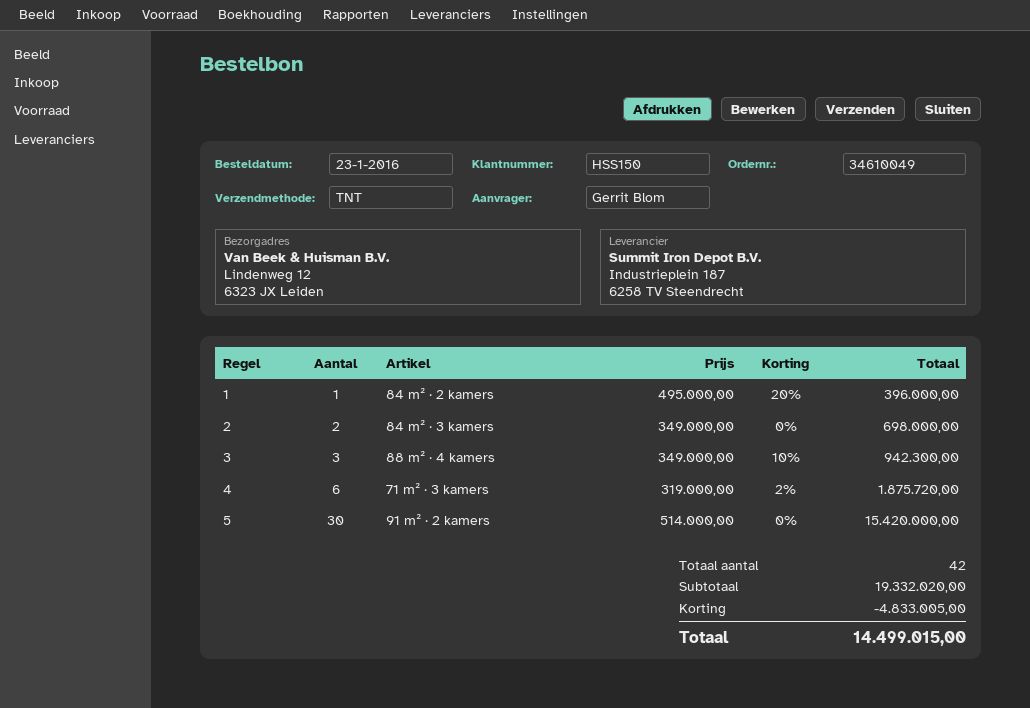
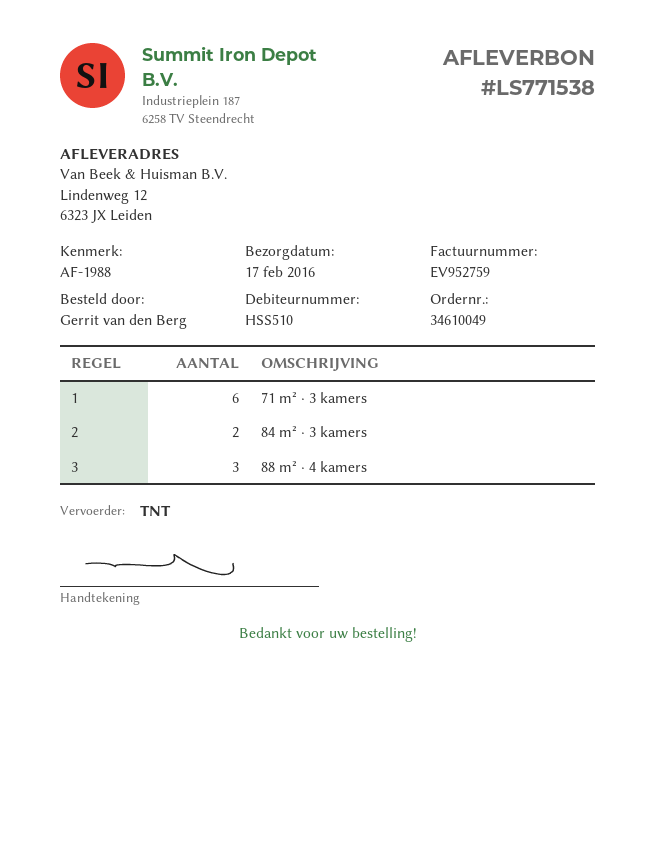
customer number: HSS150 -> HSS510
ordered by: Gerrit Blom -> Gerrit van den Berg
84 m² · 2 kamers: 1 -> none
91 m² · 2 kamers: 30 -> none

